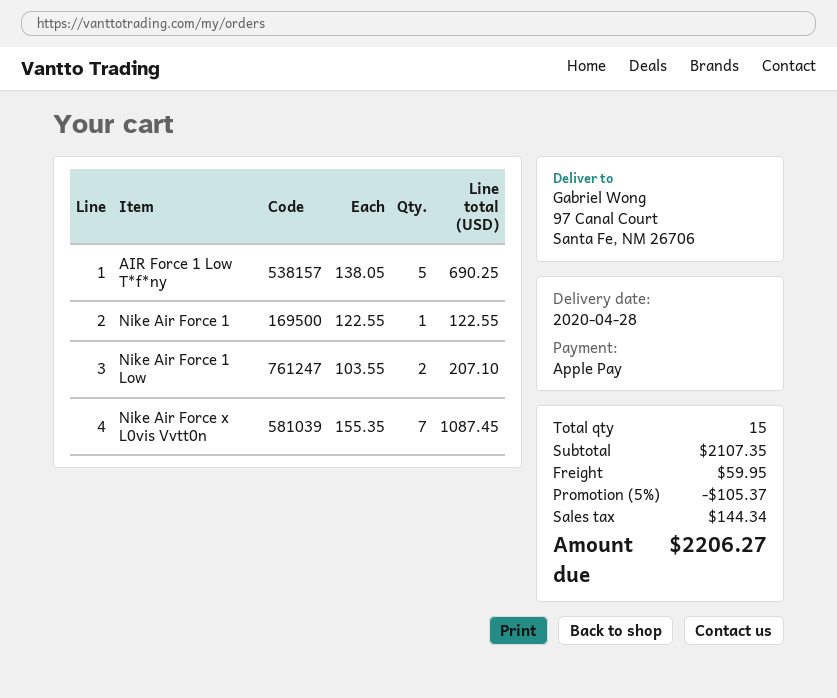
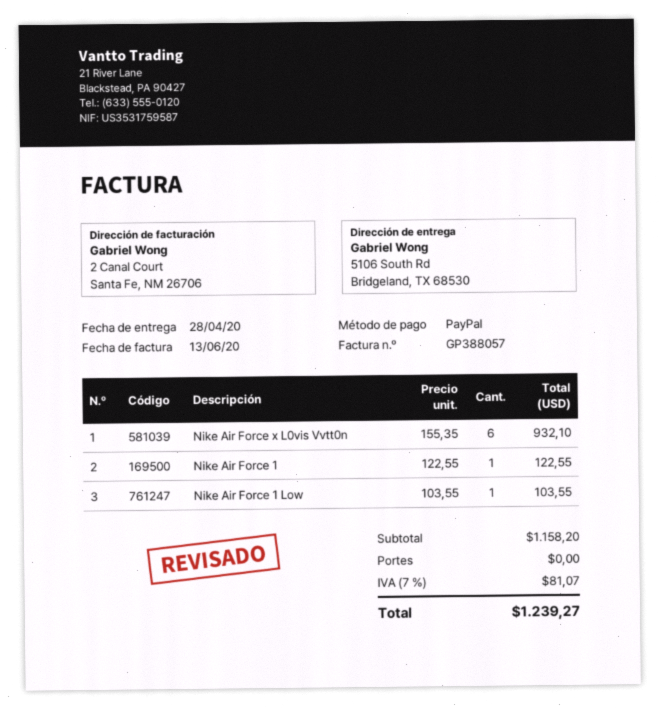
payment method: Apple Pay -> PayPal
ship to: 97 Canal Court, Santa Fe, NM 26706 -> 5106 South Rd, Bridgeland, TX 68530
AIR Force 1 Low T*f*ny: 5 x 138.05 = 690.25 -> none
Nike Air Force 1 Low: 2 x 103.55 = 207.10 -> 1 x 103.55 = 103.55
Nike Air Force x L0vis Vvtt0n: 7 x 155.35 = 1087.45 -> 6 x 155.35 = 932.10
subtotal: 2107.35 -> 1158.20
discount: 5% = 105.37 -> none
shipping: 59.95 -> 0.00
tax: 144.34 -> 81.07
total: 2206.27 -> 1239.27

